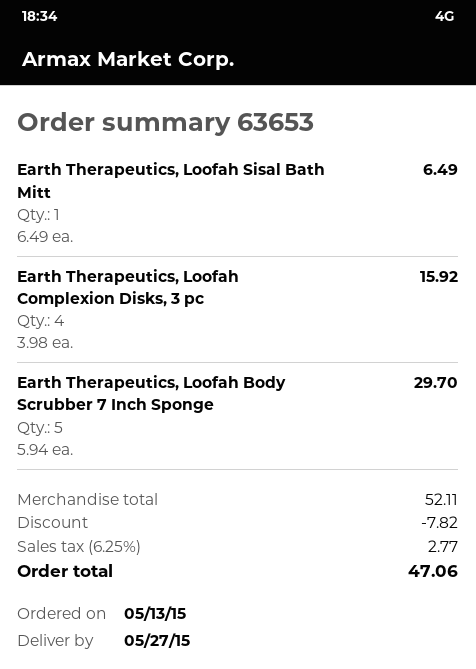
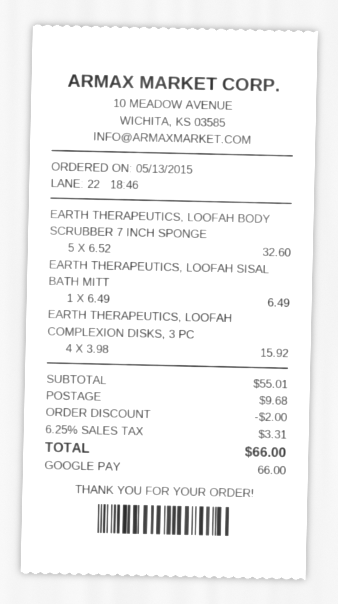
Earth Therapeutics, Loofah Body Scrubber 7 Inch Sponge: 5 x 5.94 = 29.70 -> 5 x 6.52 = 32.60
subtotal: 52.11 -> 55.01
discount: 7.82 -> 2.00
shipping: none -> 9.68
tax: 6.25% = 2.77 -> 6.25% = 3.31
total: 47.06 -> 66.00

